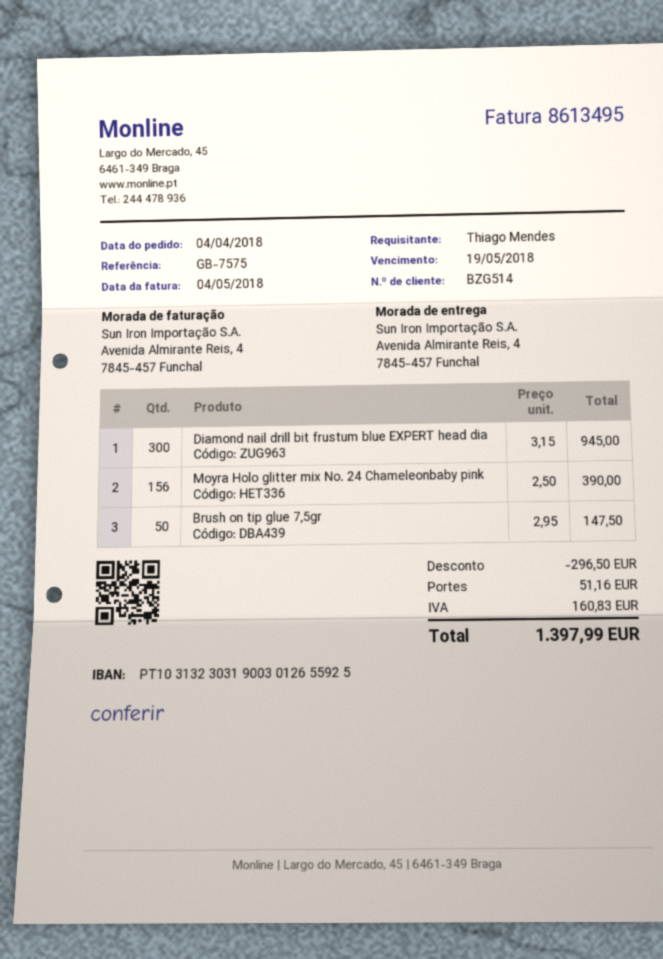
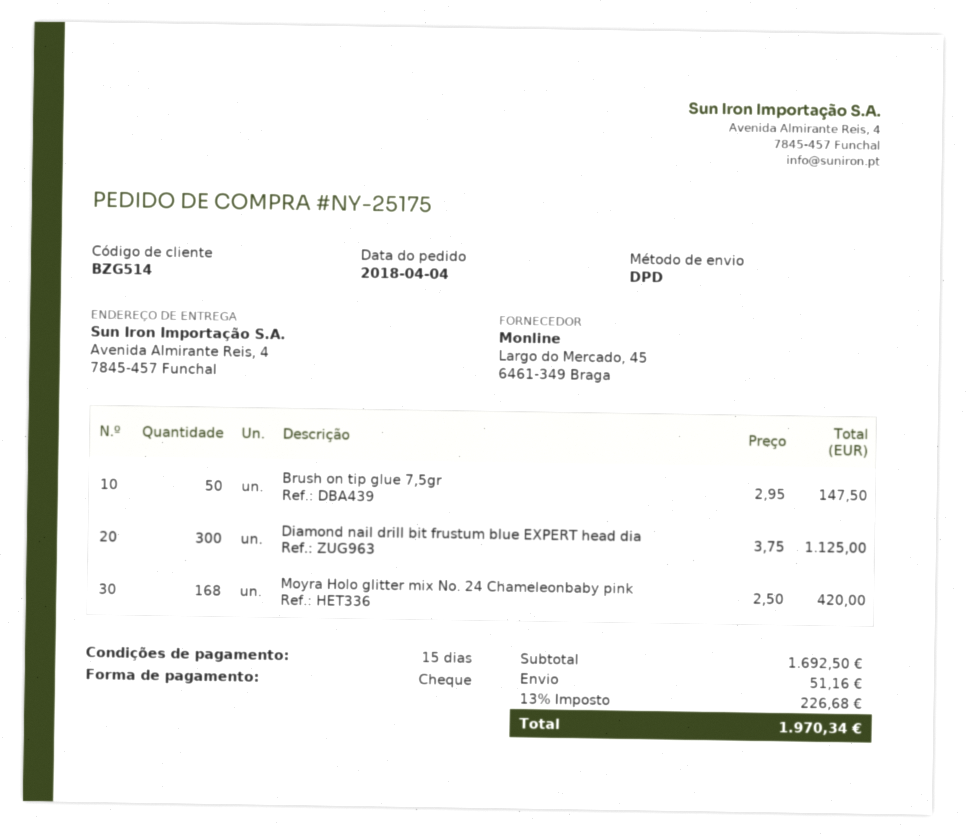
Diamond nail drill bit frustum blue EXPERT head dia: 300 x 3.15 = 945.00 -> 300 x 3.75 = 1125.00
Moyra Holo glitter mix No. 24 Chameleonbaby pink: 156 x 2.50 = 390.00 -> 168 x 2.50 = 420.00
discount: 296.50 -> none
tax: 160.83 -> 226.68
total: 1397.99 -> 1970.34

